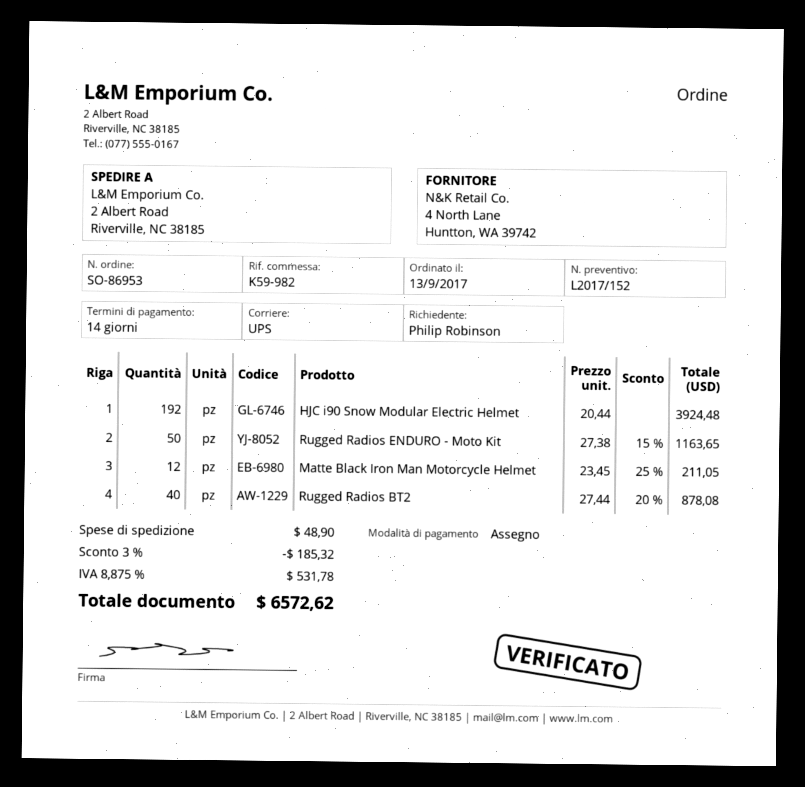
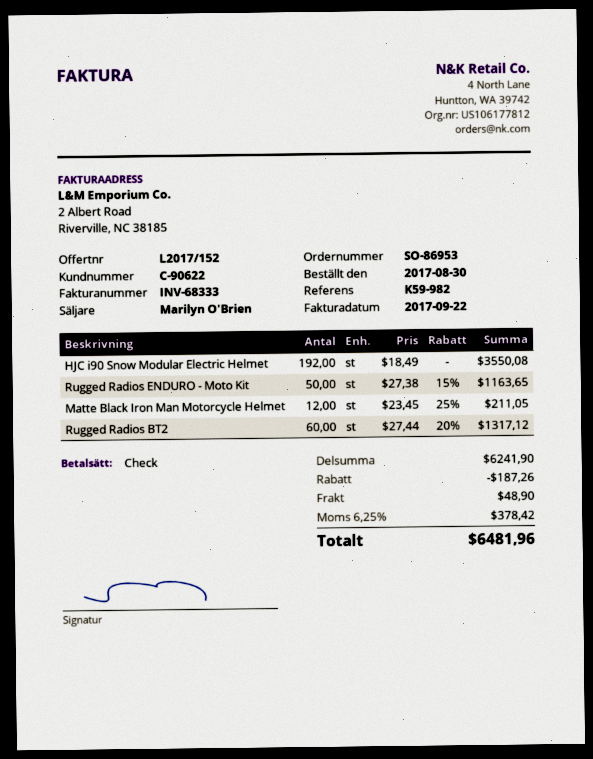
order date: 2017-09-13 -> 2017-08-30
HJC i90 Snow Modular Electric Helmet: 192 x 20.44 = 3924.48 -> 192 x 18.49 = 3550.08
Rugged Radios BT2: 40 x 27.44 - 20% = 878.08 -> 60 x 27.44 - 20% = 1317.12
discount: 185.32 -> 187.26
tax: 8.875% = 531.78 -> 6.25% = 378.42
total: 6572.62 -> 6481.96

